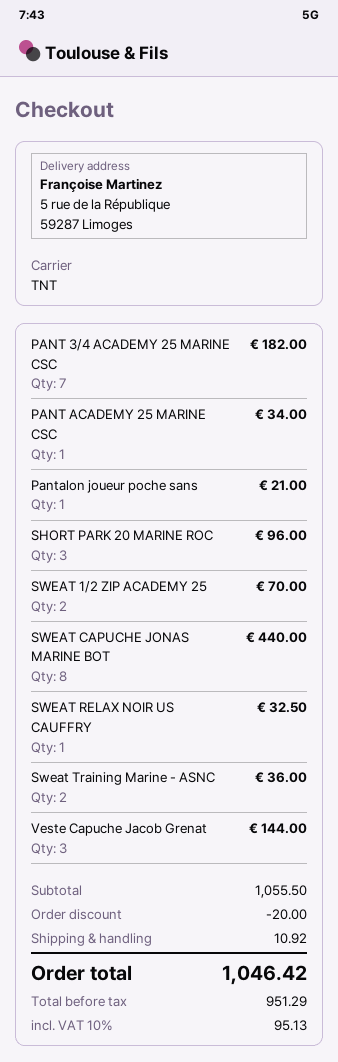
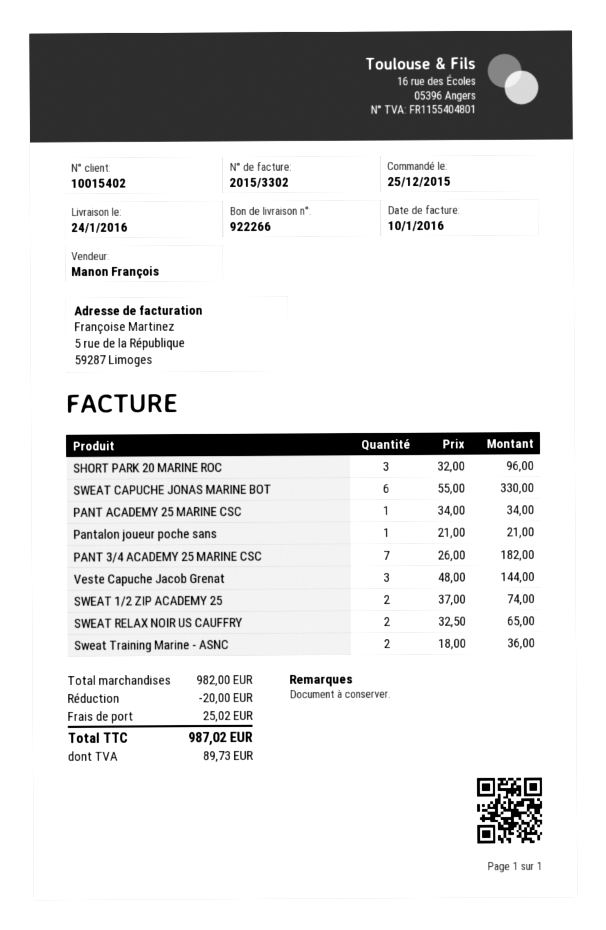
SWEAT 1/2 ZIP ACADEMY 25: 2 for 70.00 -> 2 for 74.00
SWEAT CAPUCHE JONAS MARINE BOT: 8 for 440.00 -> 6 for 330.00
SWEAT RELAX NOIR US CAUFFRY: 1 for 32.50 -> 2 for 65.00
subtotal: 1055.50 -> 982.00
shipping: 10.92 -> 25.02
tax: 95.13 -> 89.73
total: 1046.42 -> 987.02

